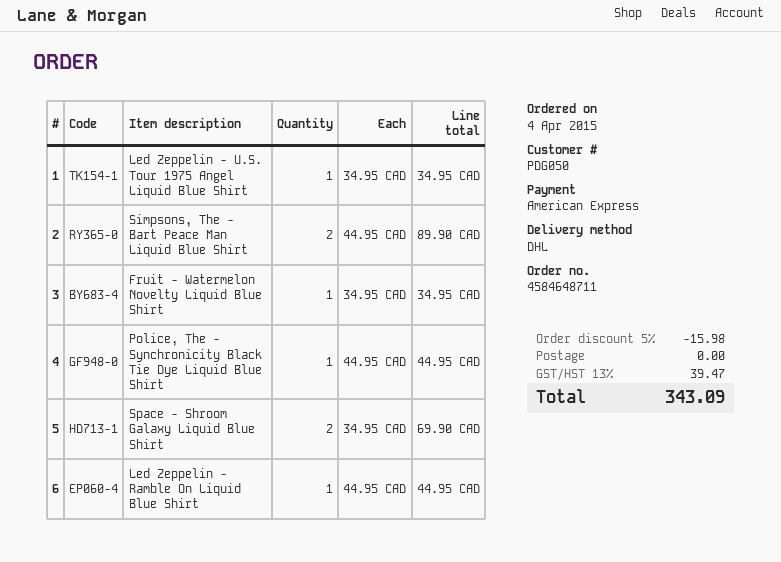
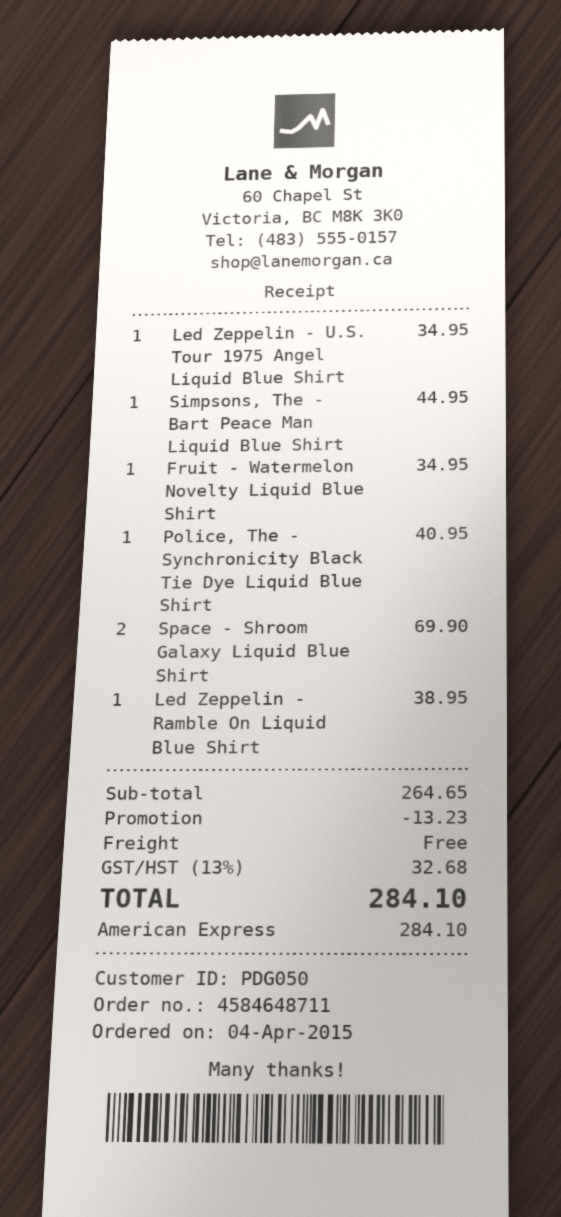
Simpsons, The - Bart Peace Man Liquid Blue Shirt: 2 for 89.90 -> 1 for 44.95
Police, The - Synchronicity Black Tie Dye Liquid Blue Shirt: 1 for 44.95 -> 1 for 40.95
Led Zeppelin - Ramble On Liquid Blue Shirt: 1 for 44.95 -> 1 for 38.95
discount: 15.98 -> 13.23
tax: 13% = 39.47 -> 13% = 32.68
total: 343.09 -> 284.10

